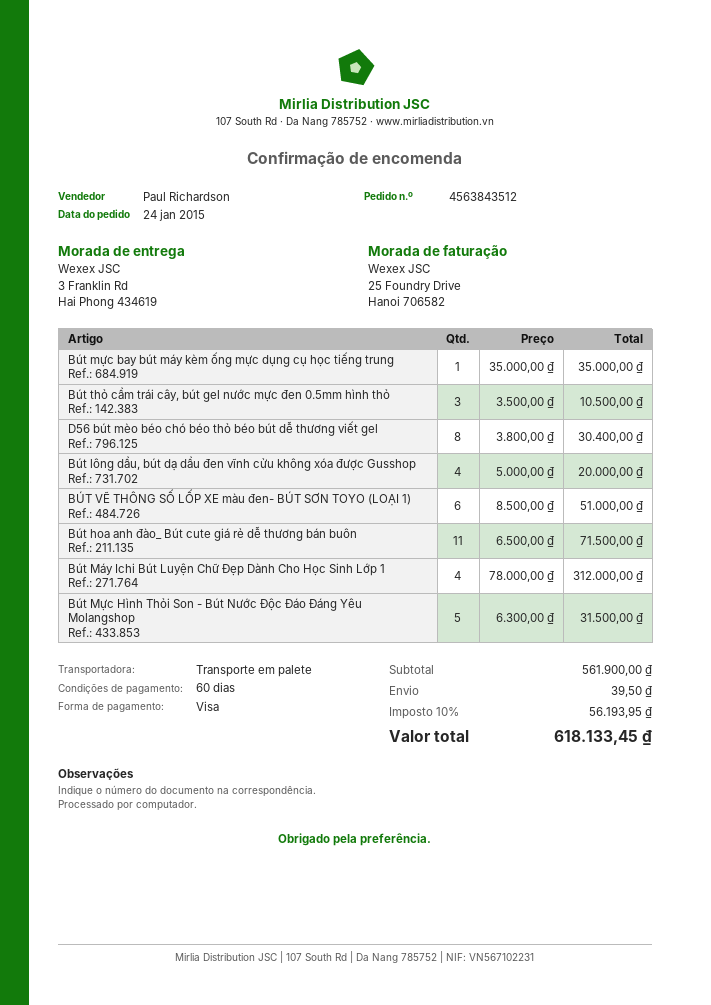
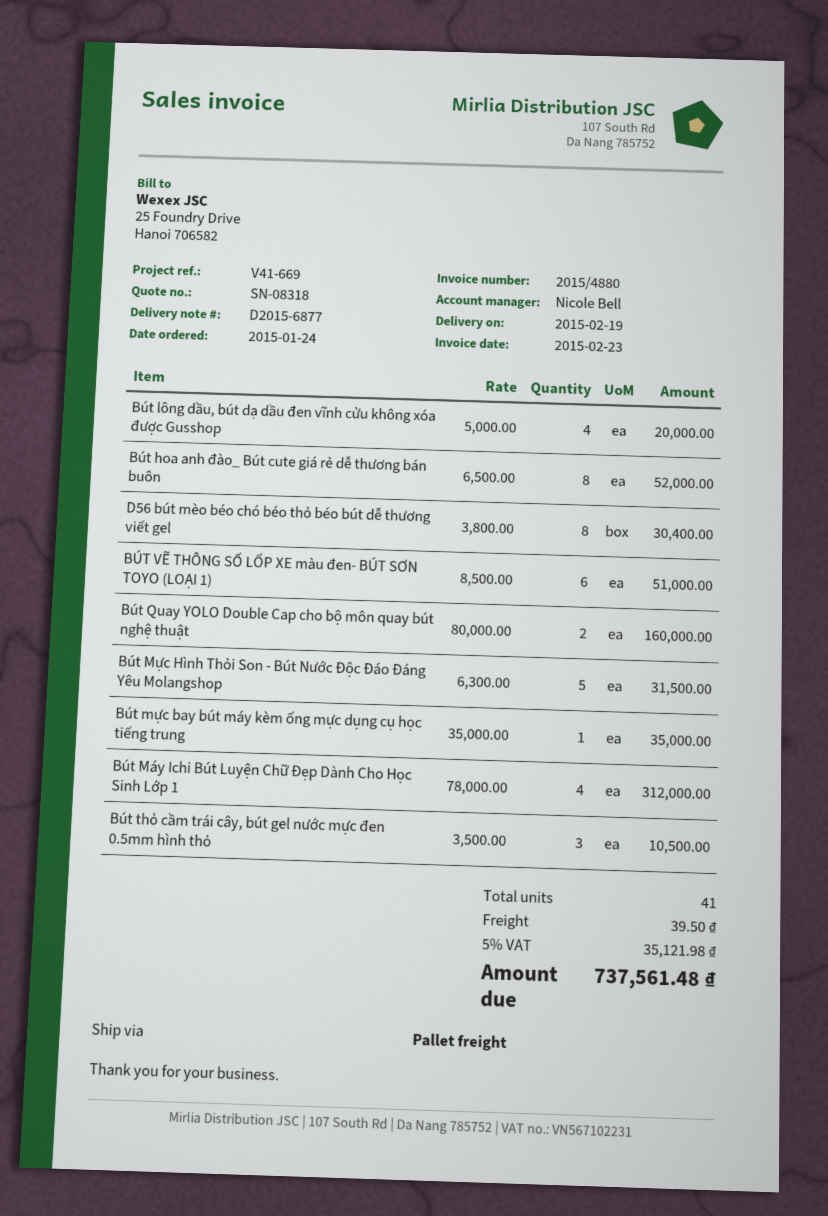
sales rep: Paul Richardson -> Nicole Bell
Bút hoa anh đào_ Bút cute giá rẻ dễ thương bán buôn: 11 x 6500.00 = 71500.00 -> 8 x 6500.00 = 52000.00
Bút Quay YOLO Double Cap cho bộ môn quay bút nghệ thuật: none -> 2 x 80000.00 = 160000.00
tax: 10% = 56193.95 -> 5% = 35121.98
total: 618133.45 -> 737561.48

